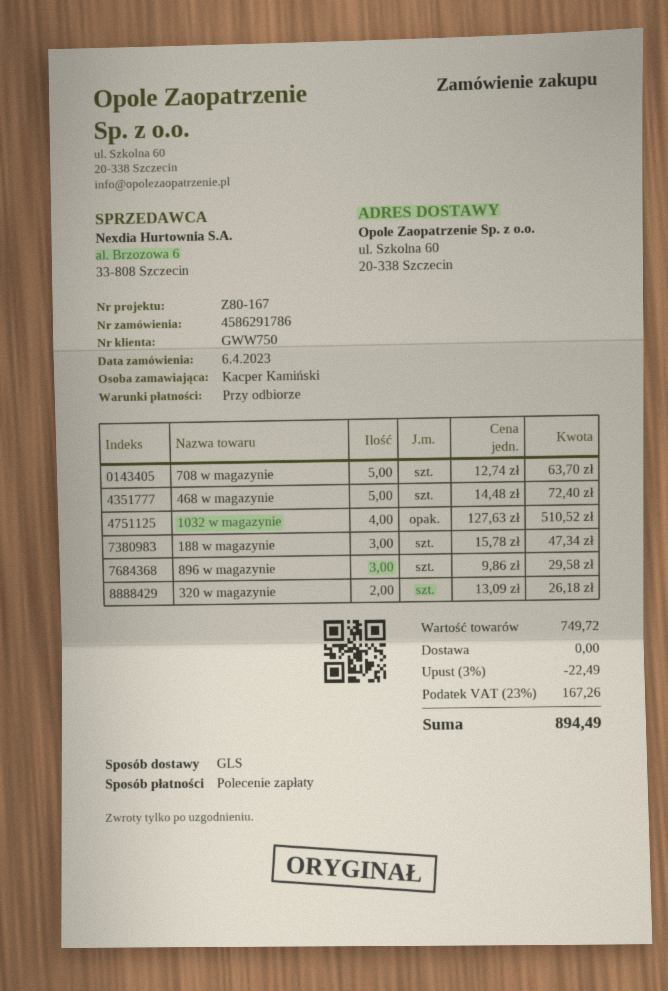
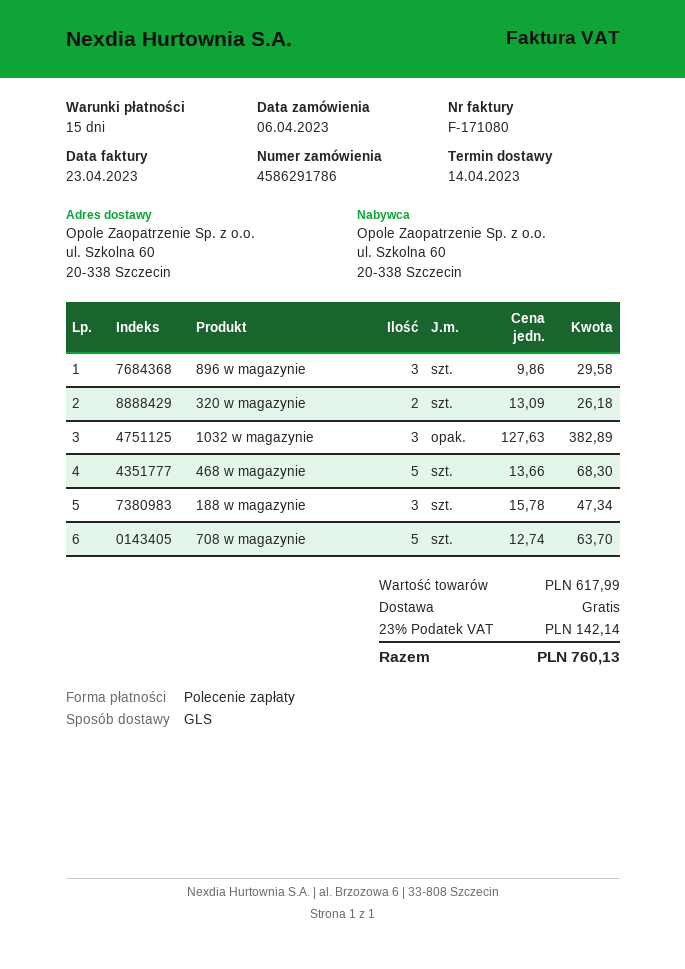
payment terms: on receipt -> 15 days
468 w magazynie: 5 x 14.48 = 72.40 -> 5 x 13.66 = 68.30
1032 w magazynie: 4 x 127.63 = 510.52 -> 3 x 127.63 = 382.89
subtotal: 749.72 -> 617.99
discount: 3% = 22.49 -> none
tax: 23% = 167.26 -> 23% = 142.14
total: 894.49 -> 760.13

